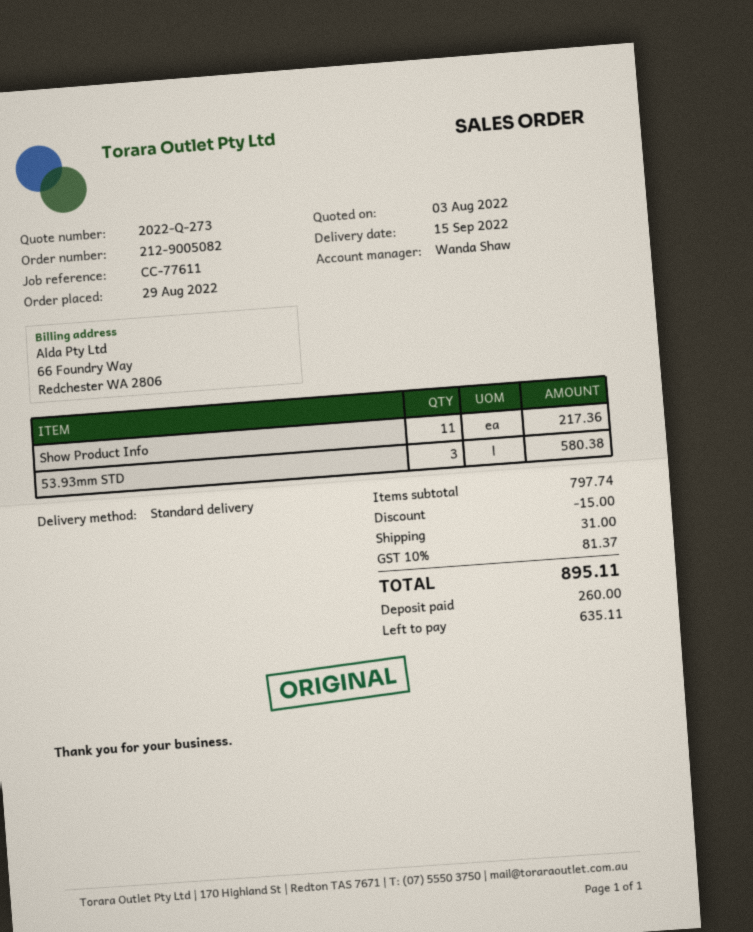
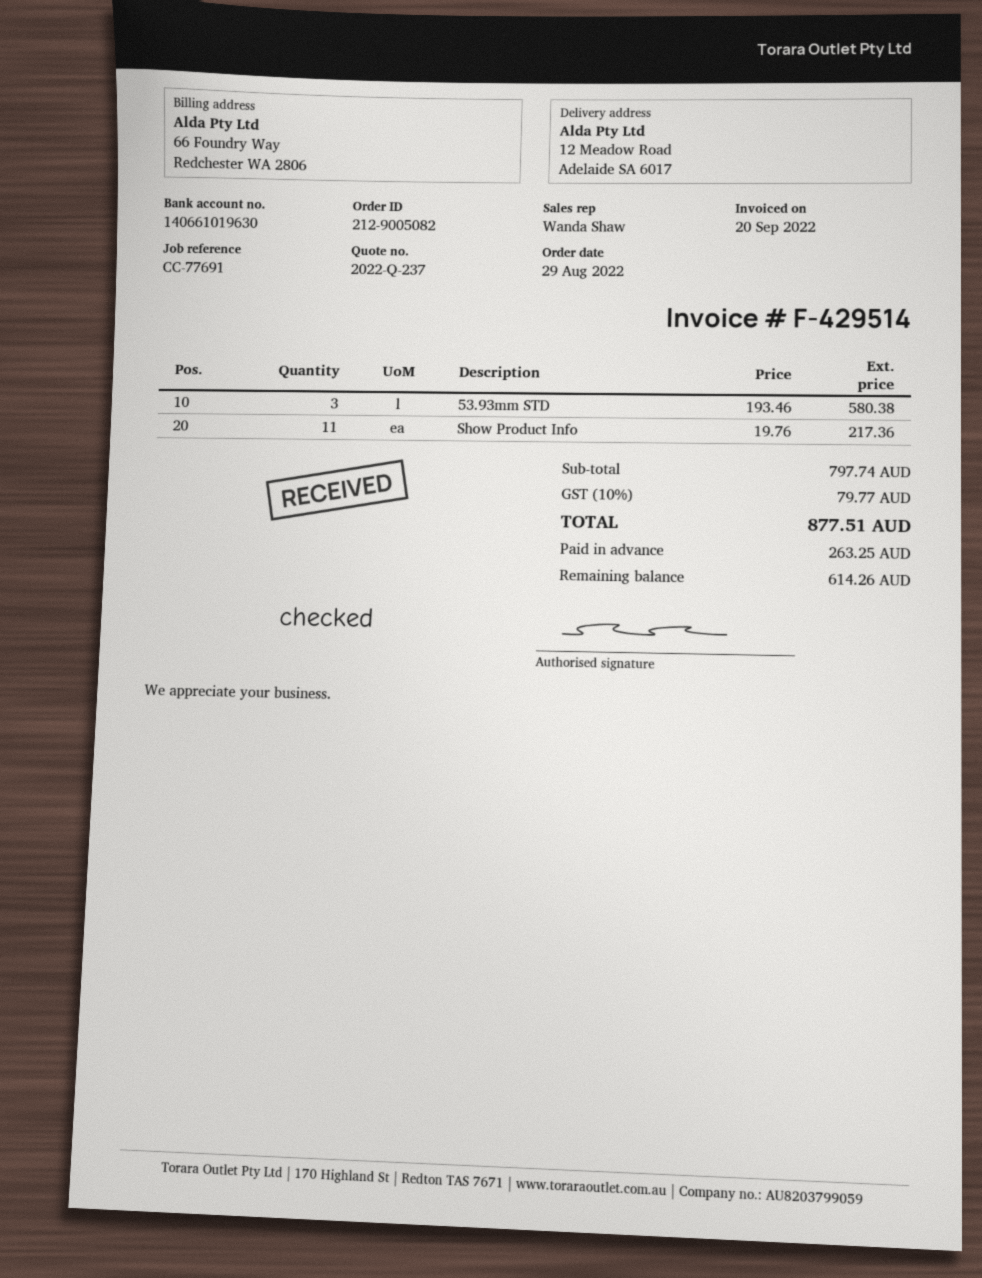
quote number: 2022-Q-273 -> 2022-Q-237
reference: CC-77611 -> CC-77691
discount: 15.00 -> none
shipping: 31.00 -> none
tax: 10% = 81.37 -> 10% = 79.77
total: 895.11 -> 877.51
deposit: 260.00 -> 263.25
balance: 635.11 -> 614.26

